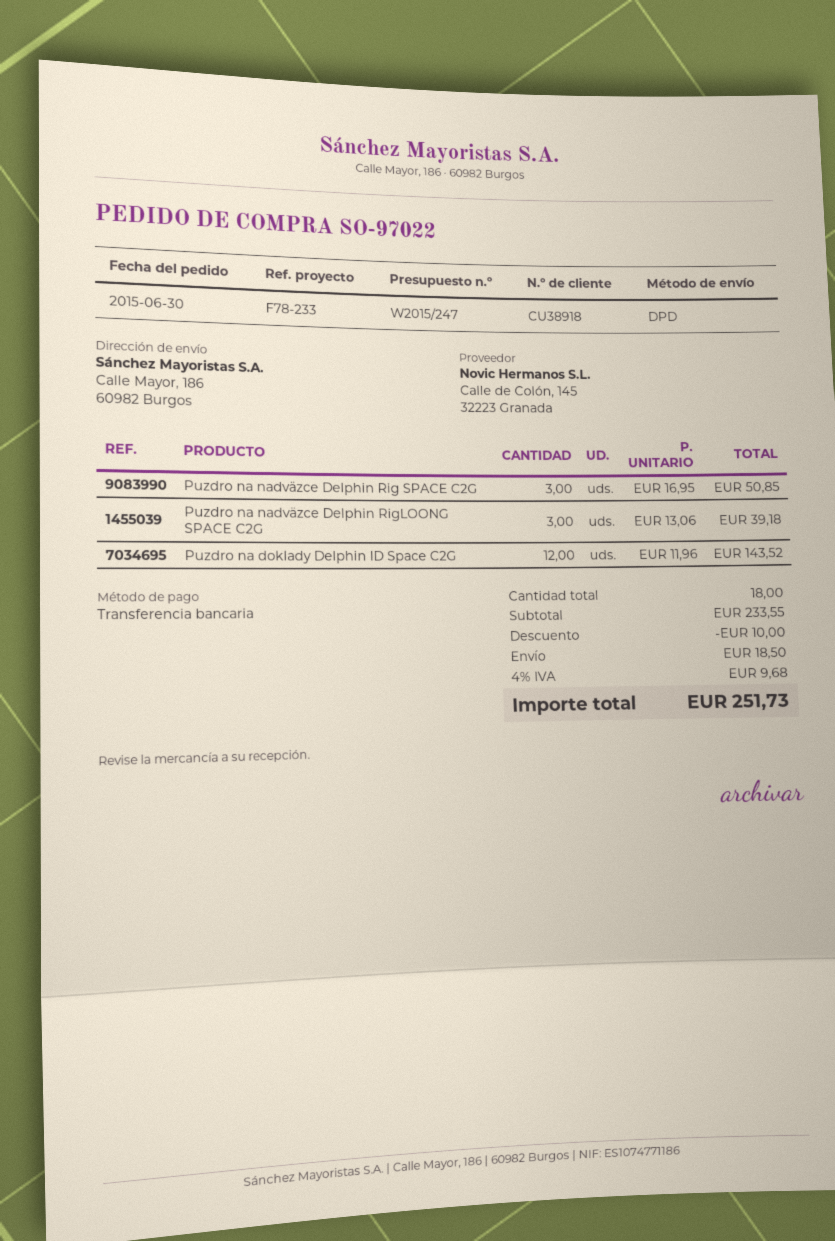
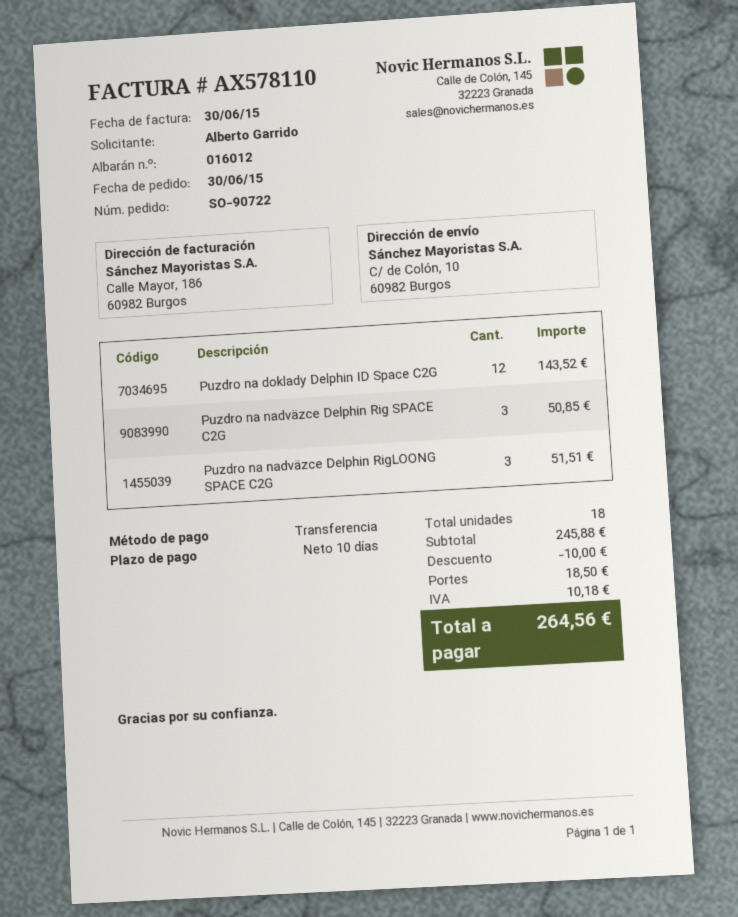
order number: SO-97022 -> SO-90722
ship to: Calle Mayor, 186, 60982 Burgos -> C/ de Colón, 10, 60982 Burgos
Puzdro na nadväzce Delphin RigLOONG SPACE C2G: 3 for 39.18 -> 3 for 51.51
subtotal: 233.55 -> 245.88
tax: 9.68 -> 10.18
total: 251.73 -> 264.56

